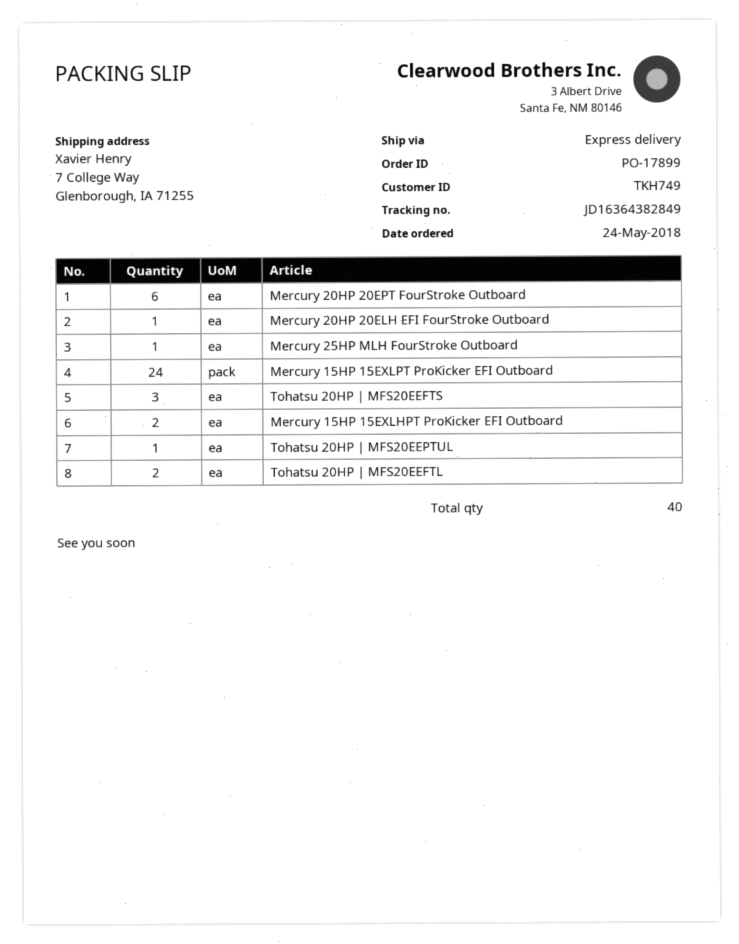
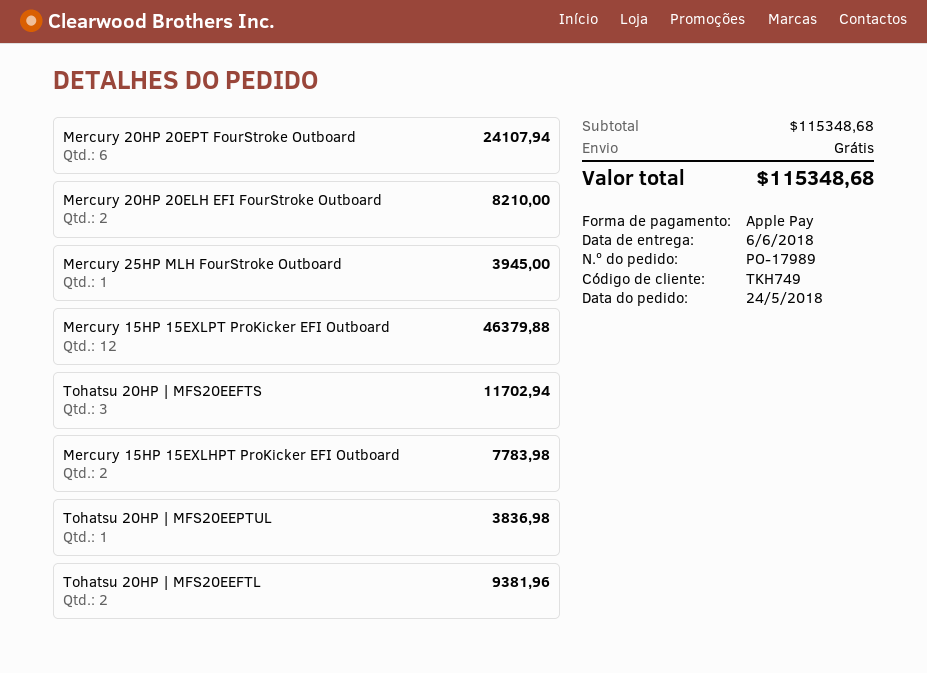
order number: PO-17899 -> PO-17989
Mercury 20HP 20ELH EFI FourStroke Outboard: 1 -> 2
Mercury 15HP 15EXLPT ProKicker EFI Outboard: 24 -> 12

